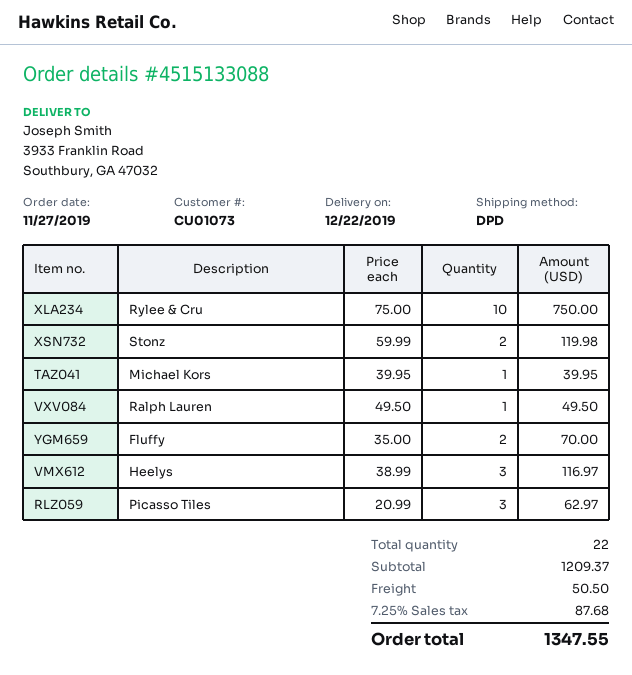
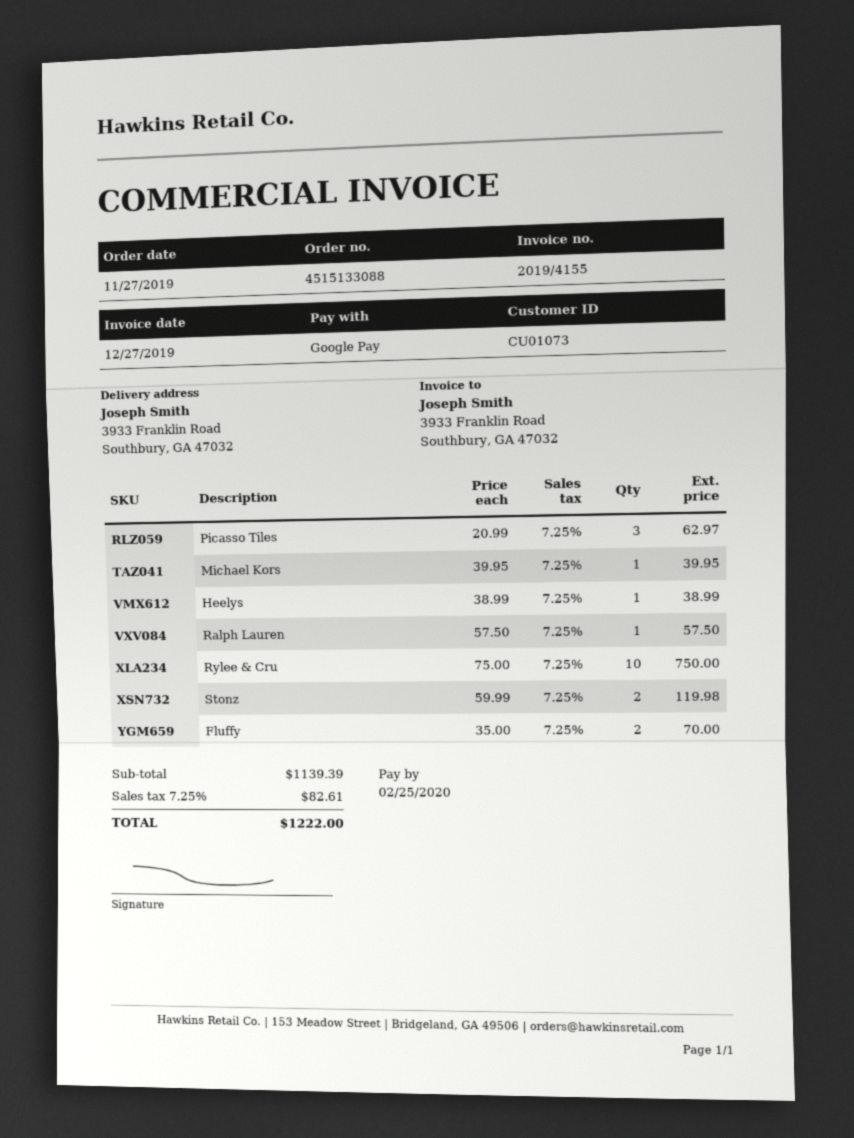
Ralph Lauren: 1 x 49.50 = 49.50 -> 1 x 57.50 = 57.50
Heelys: 3 x 38.99 = 116.97 -> 1 x 38.99 = 38.99
subtotal: 1209.37 -> 1139.39
shipping: 50.50 -> none
tax: 7.25% = 87.68 -> 7.25% = 82.61
total: 1347.55 -> 1222.00

